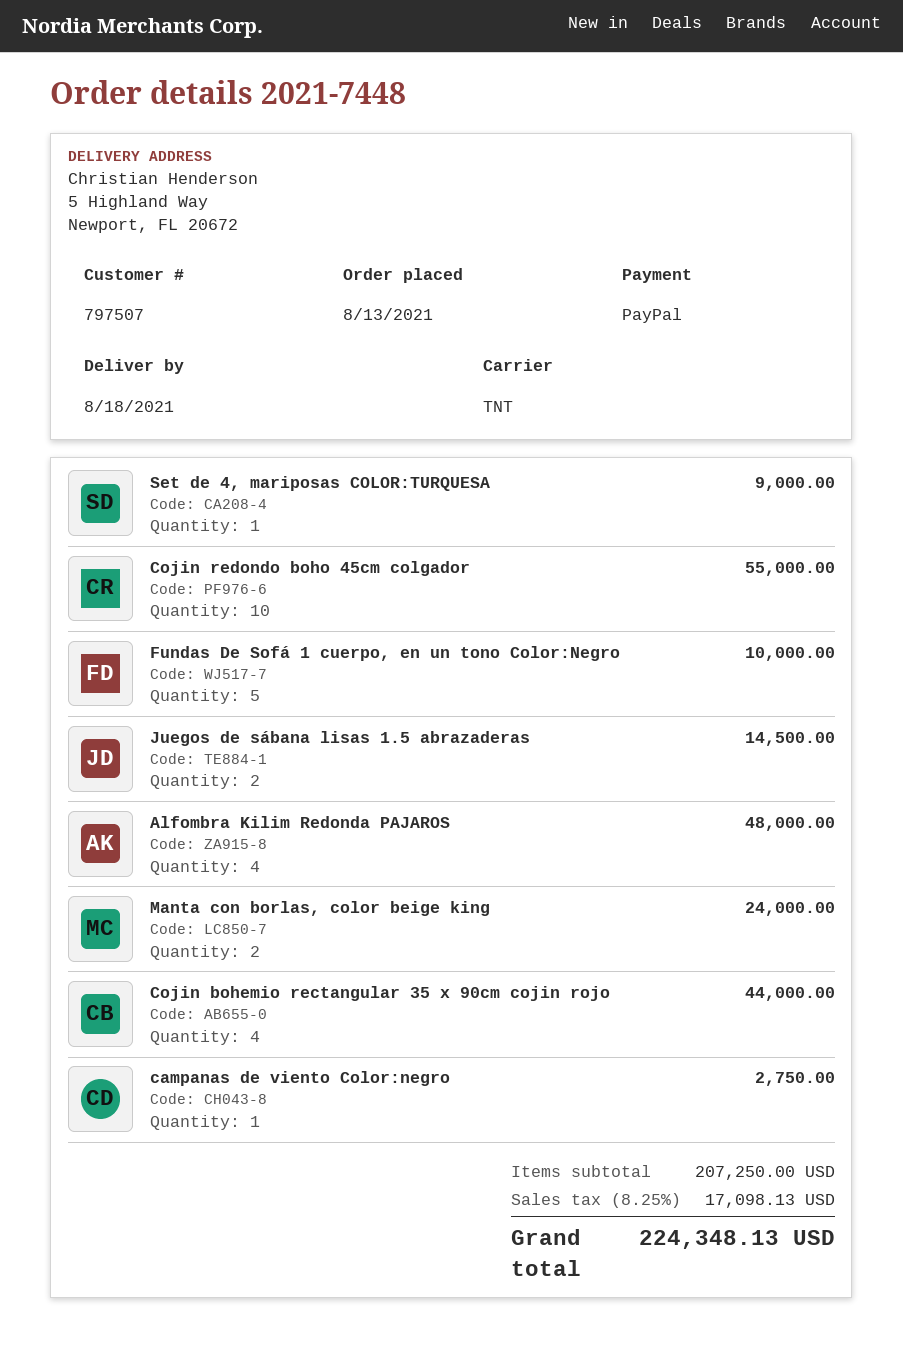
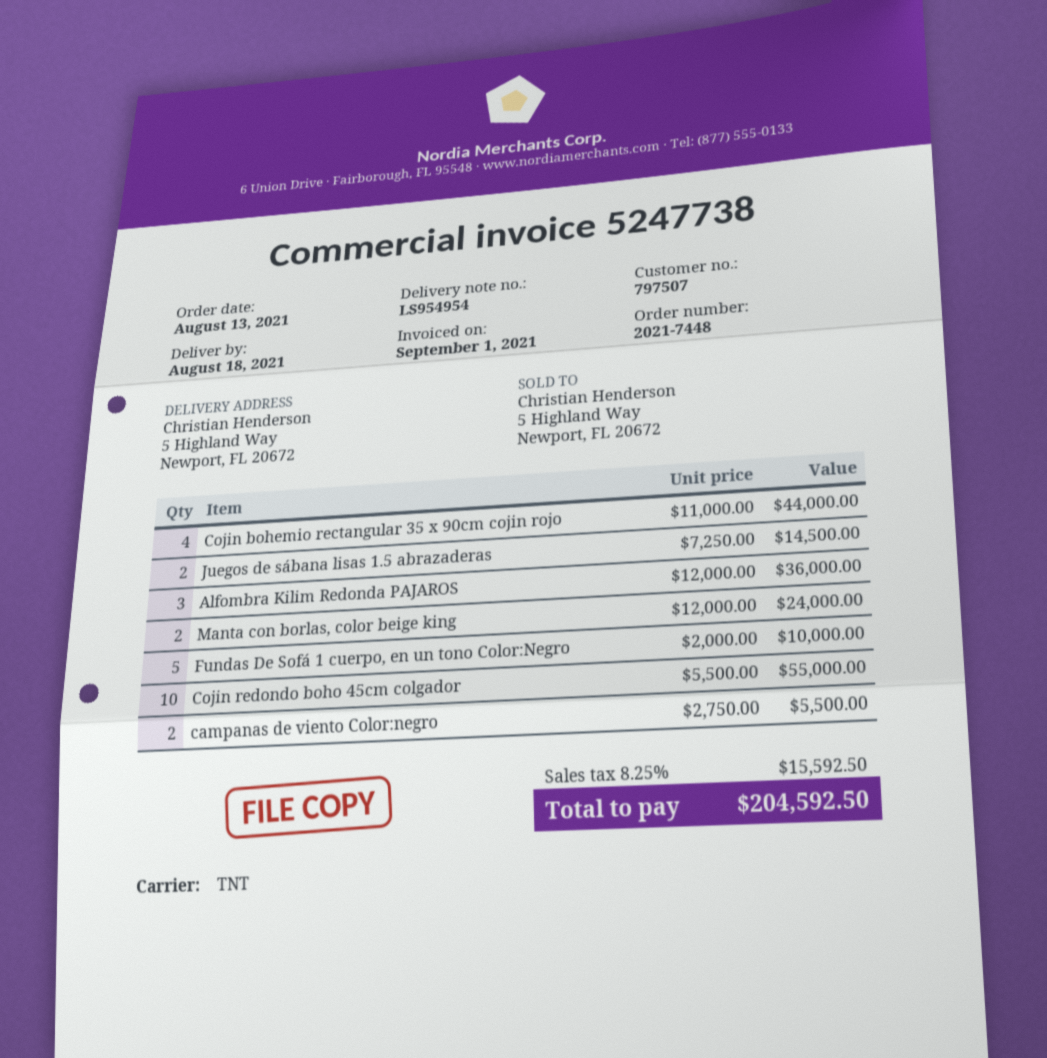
Set de 4, mariposas COLOR:TURQUESA: 1 for 9000.00 -> none
Alfombra Kilim Redonda PAJAROS: 4 for 48000.00 -> 3 for 36000.00
campanas de viento Color:negro: 1 for 2750.00 -> 2 for 5500.00
tax: 8.25% = 17098.13 -> 8.25% = 15592.50
total: 224348.13 -> 204592.50

